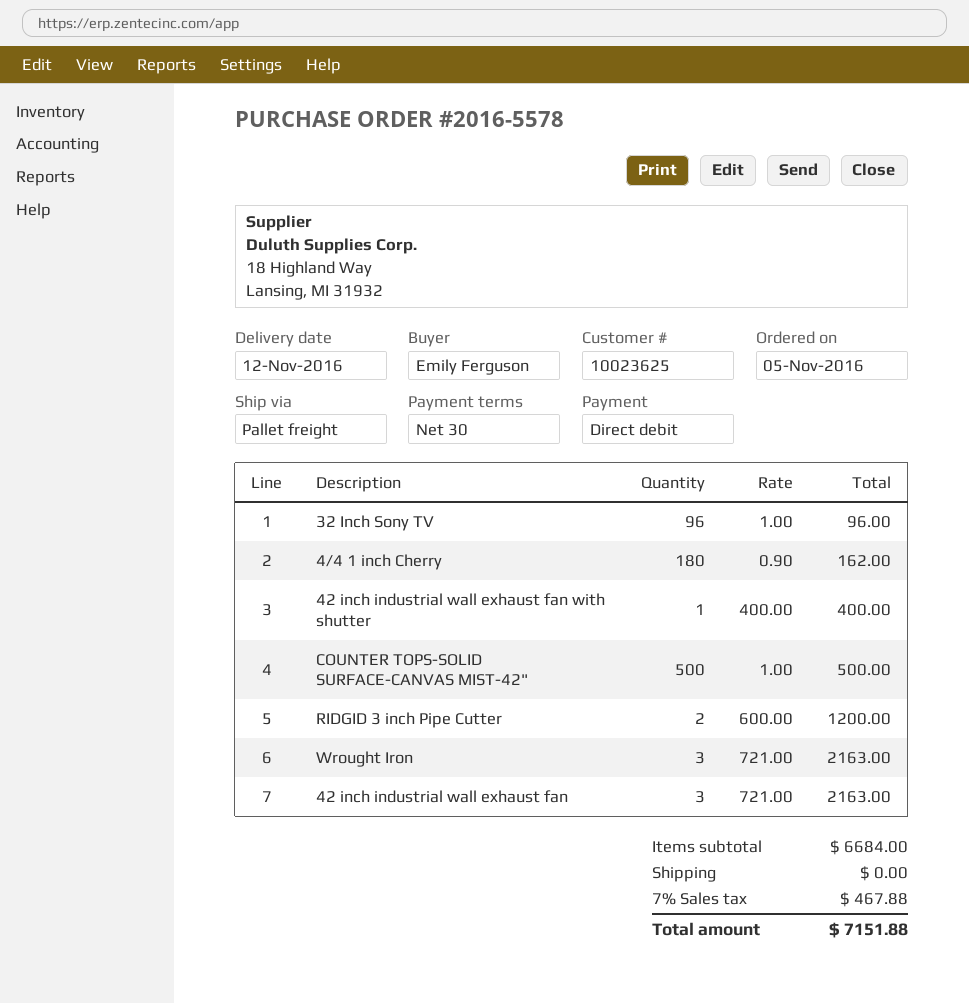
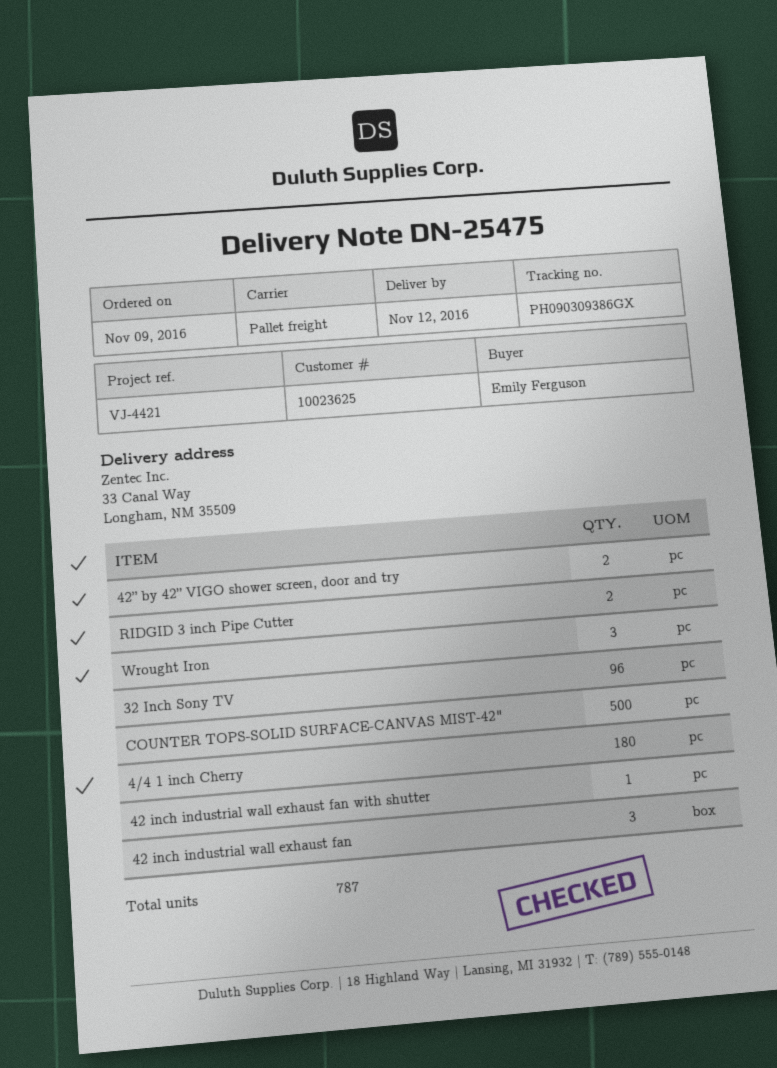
order date: 2016-11-05 -> 2016-11-09
42” by 42” VIGO shower screen, door and try: none -> 2

